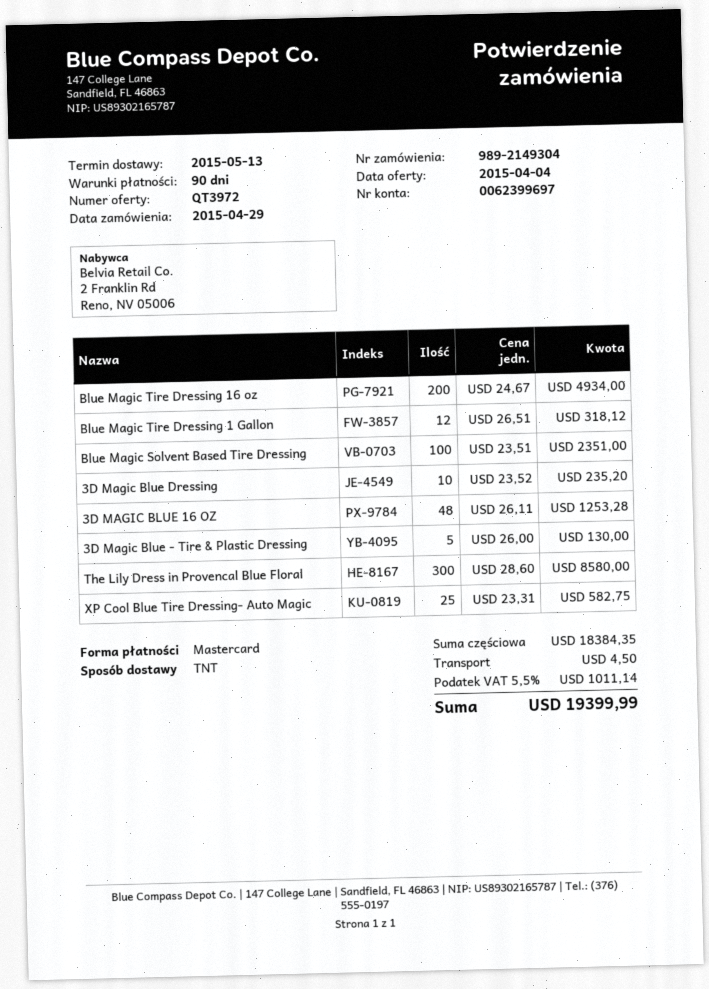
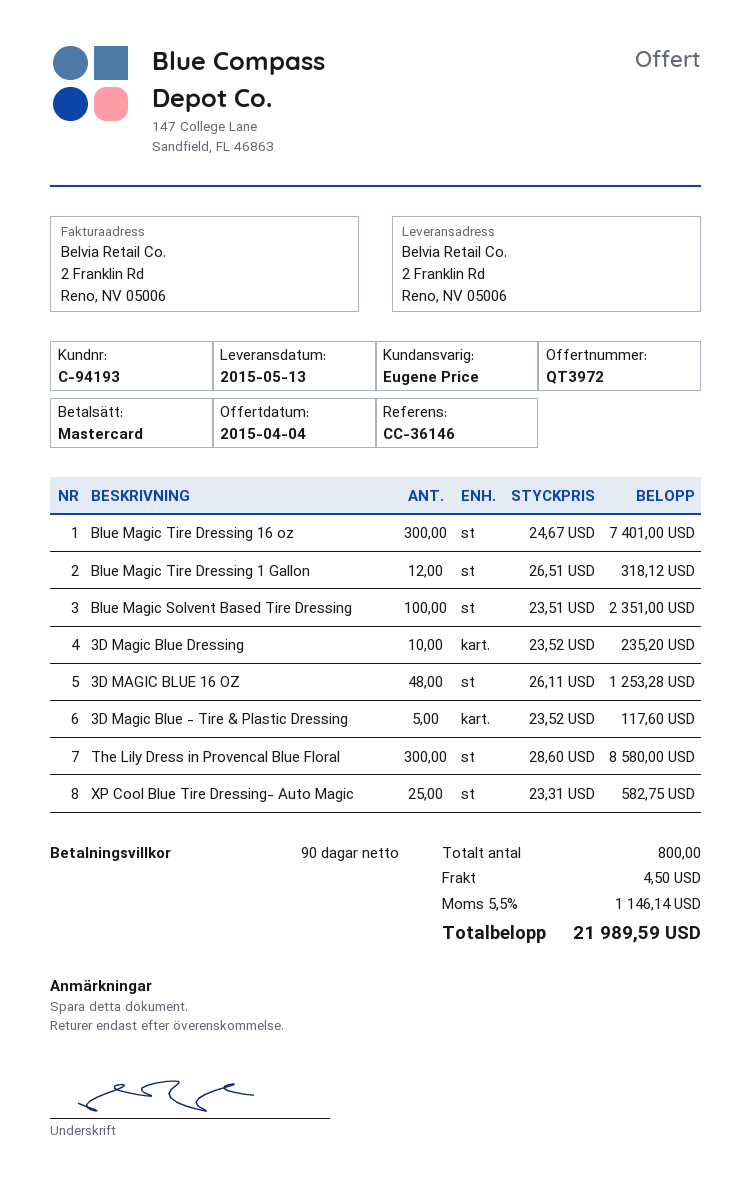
Blue Magic Tire Dressing 16 oz: 200 x 24.67 = 4934.00 -> 300 x 24.67 = 7401.00
3D Magic Blue - Tire & Plastic Dressing: 5 x 26.00 = 130.00 -> 5 x 23.52 = 117.60
tax: 5.5% = 1011.14 -> 5.5% = 1146.14
total: 19399.99 -> 21989.59

